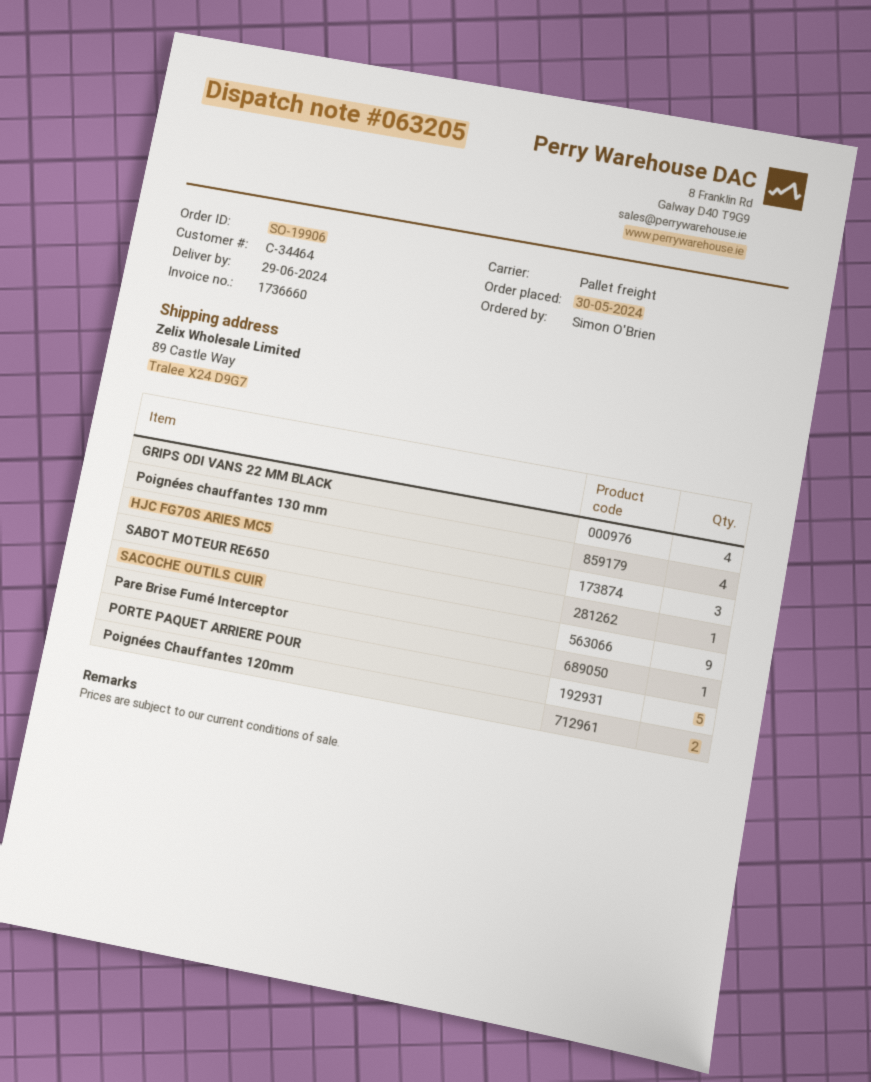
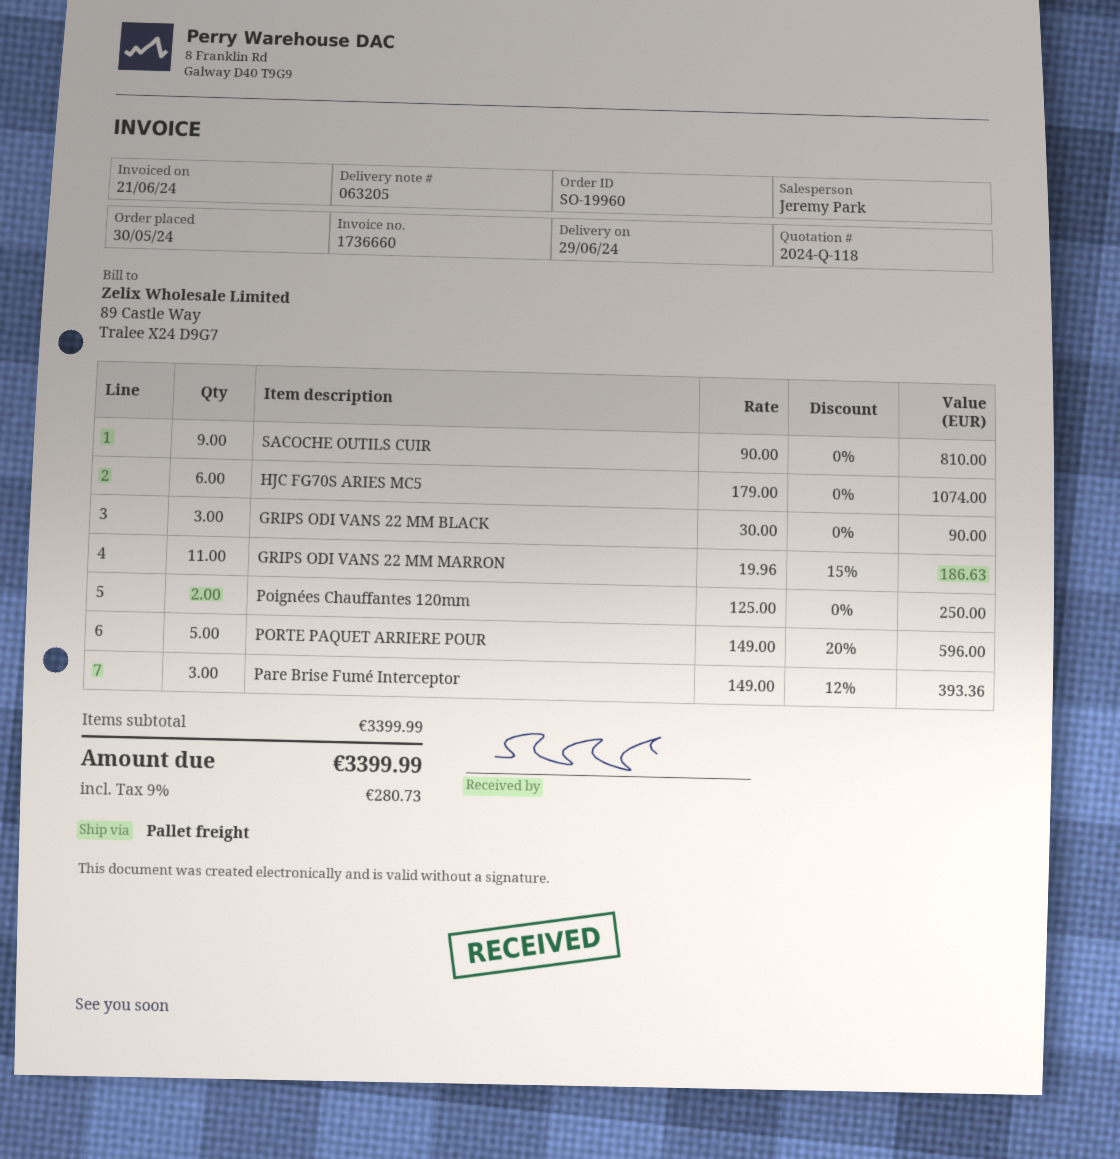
order number: SO-19906 -> SO-19960
GRIPS ODI VANS 22 MM BLACK: 4 -> 3
Poignées chauffantes 130 mm: 4 -> none
HJC FG70S ARIES MC5: 3 -> 6
SABOT MOTEUR RE650: 1 -> none
Pare Brise Fumé Interceptor: 1 -> 3
GRIPS ODI VANS 22 MM MARRON: none -> 11

